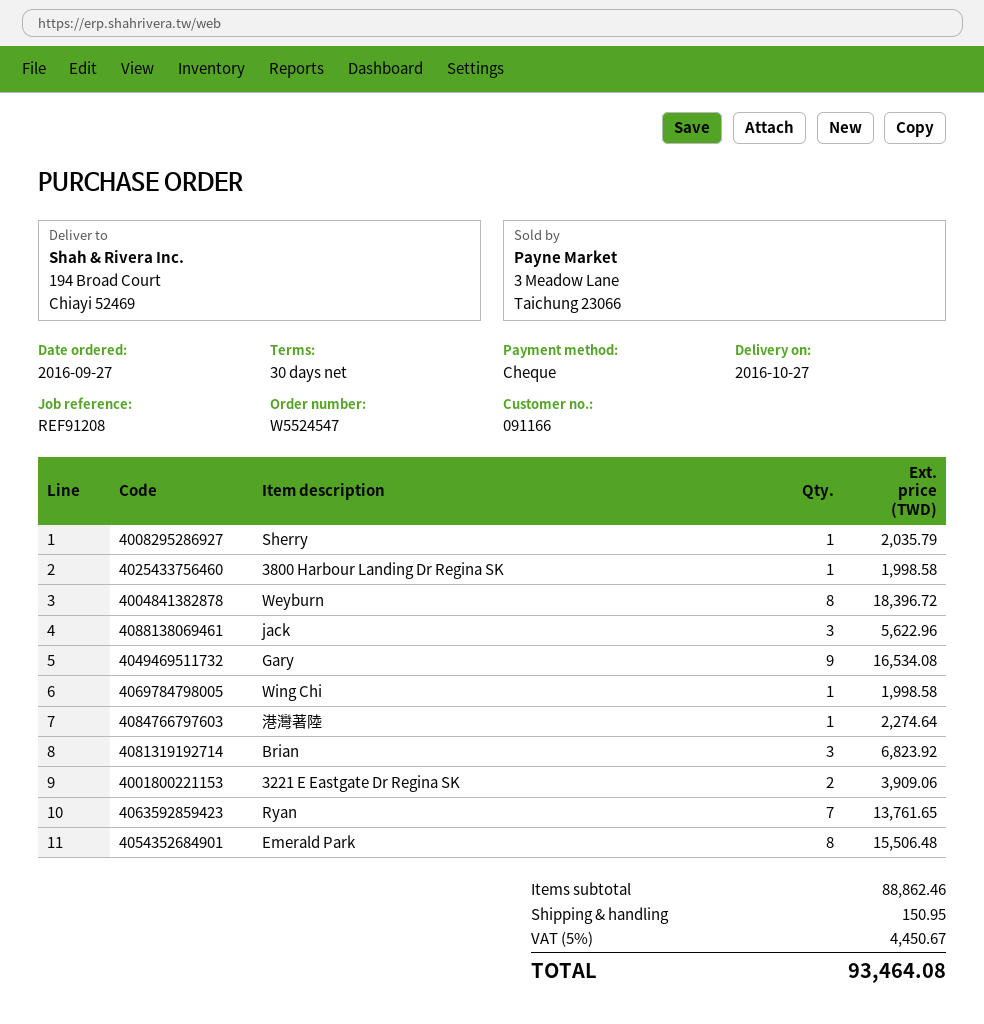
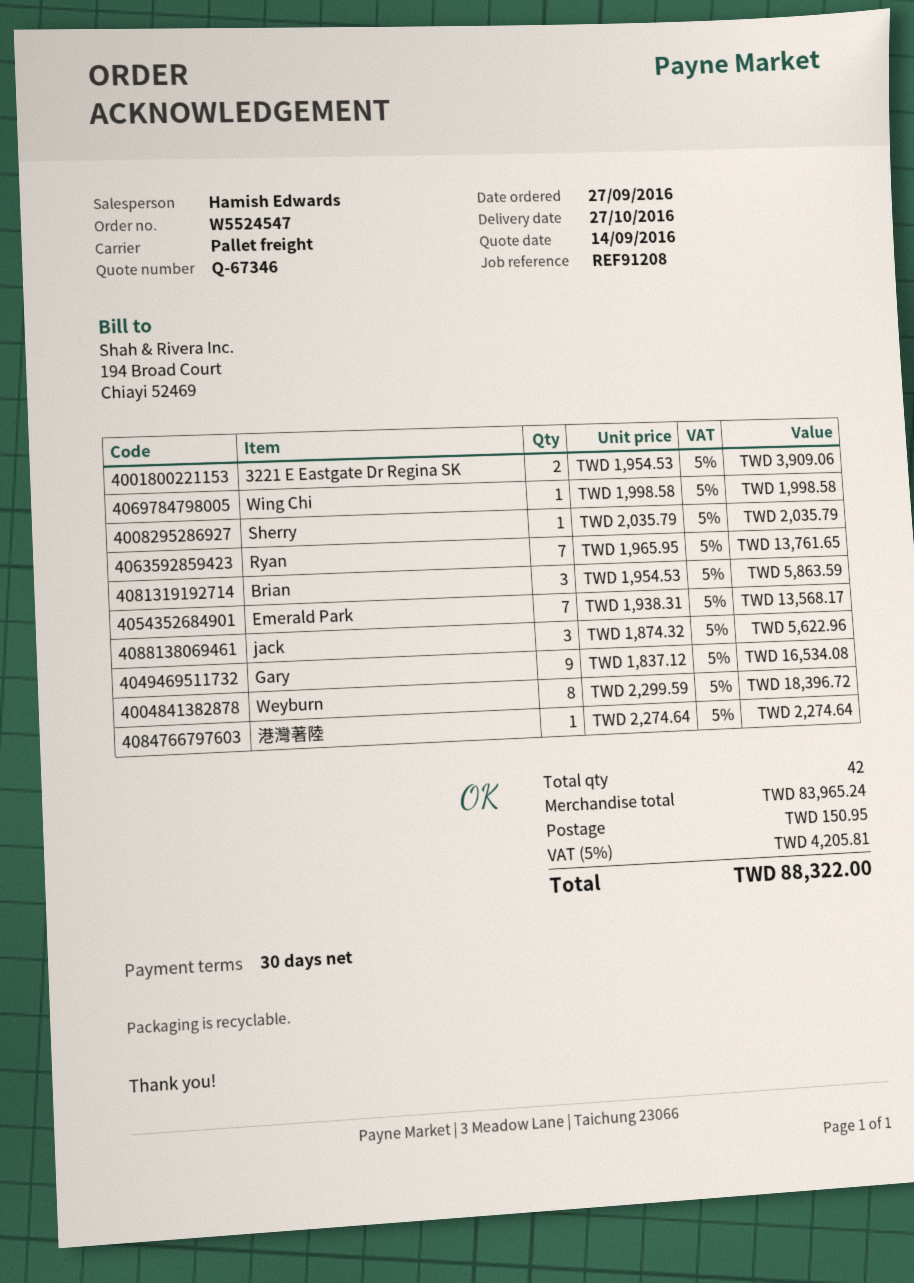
3800 Harbour Landing Dr Regina SK: 1 for 1998.58 -> none
Brian: 3 for 6823.92 -> 3 for 5863.59
Emerald Park: 8 for 15506.48 -> 7 for 13568.17
subtotal: 88862.46 -> 83965.24
tax: 5% = 4450.67 -> 5% = 4205.81
total: 93464.08 -> 88322.00

